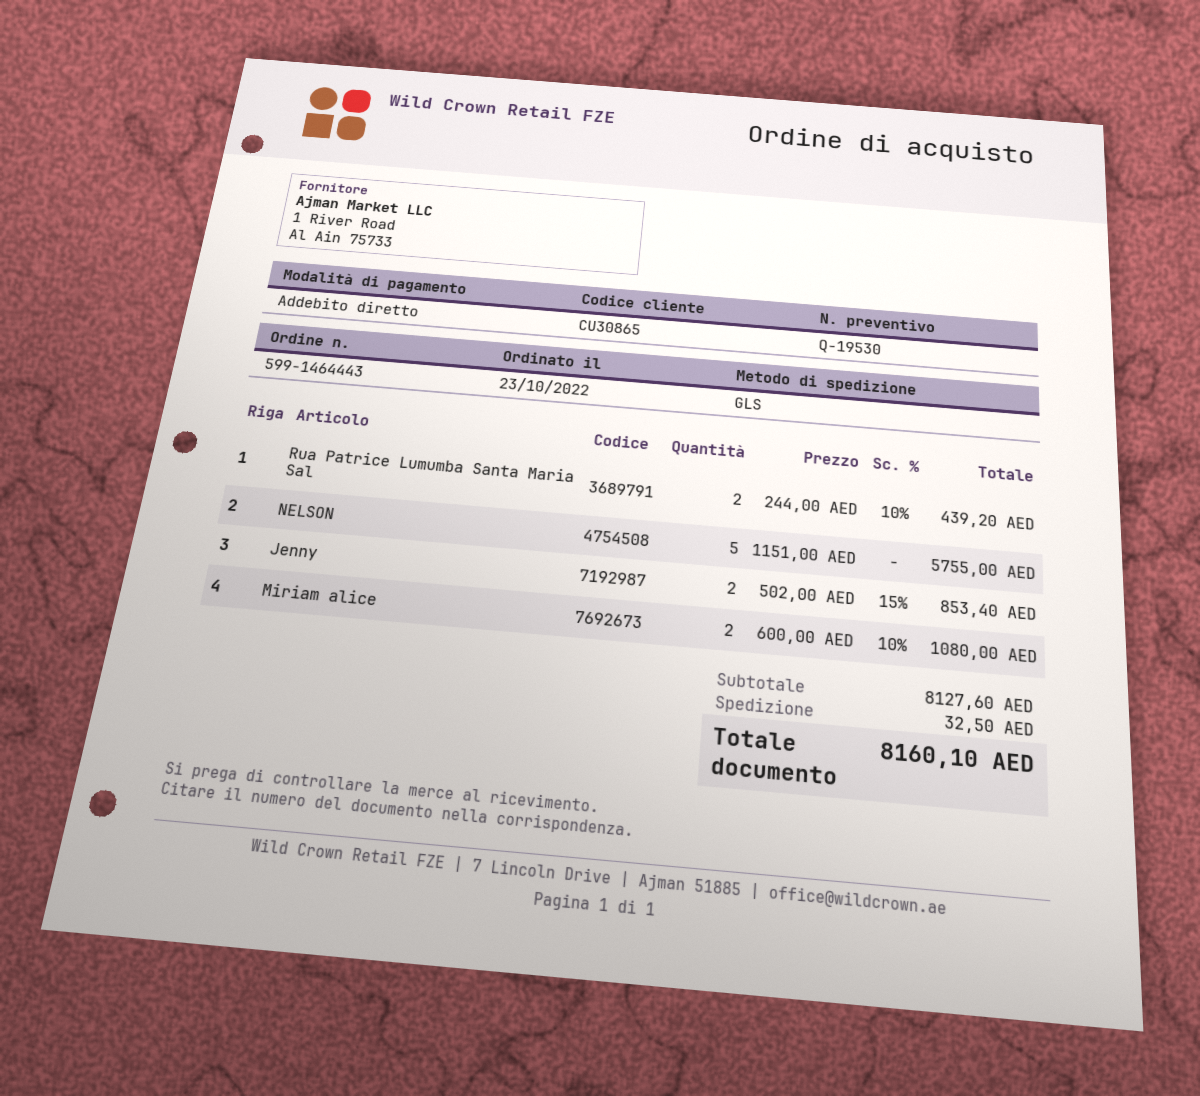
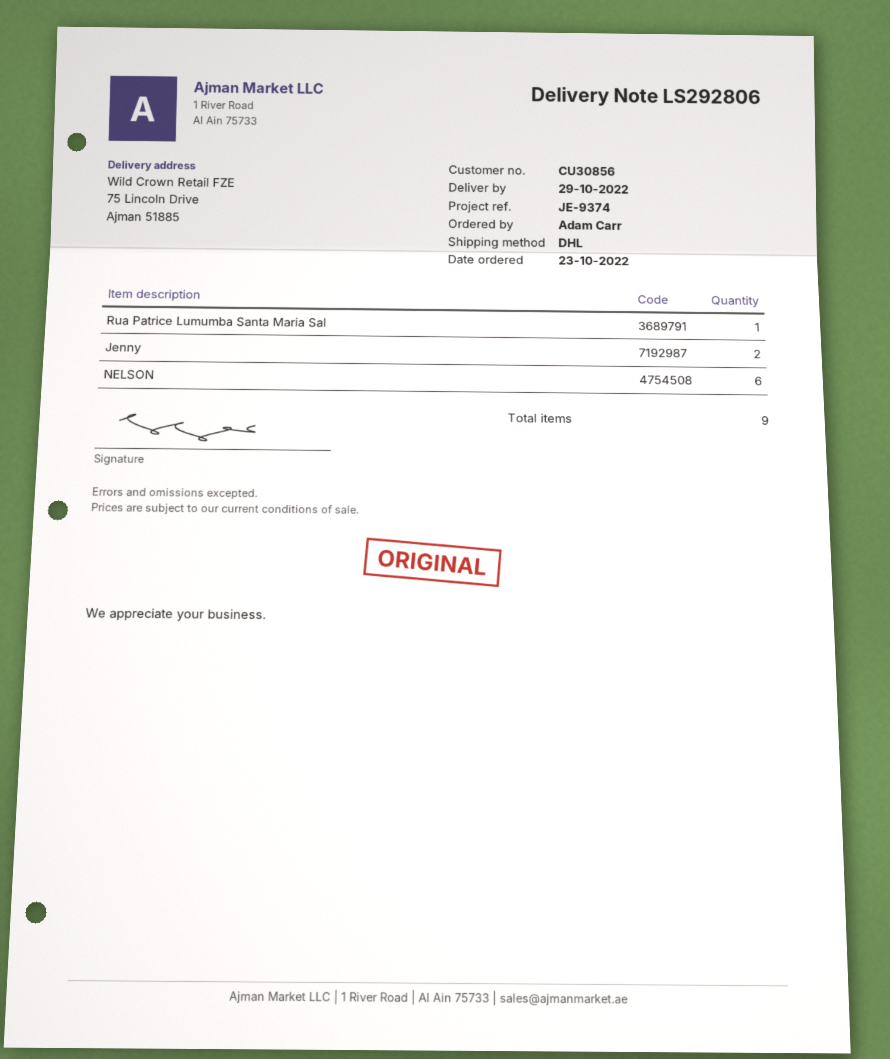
customer number: CU30865 -> CU30856
shipping method: GLS -> DHL
Rua Patrice Lumumba Santa Maria Sal: 2 -> 1
NELSON: 5 -> 6
Miriam alice: 2 -> none

